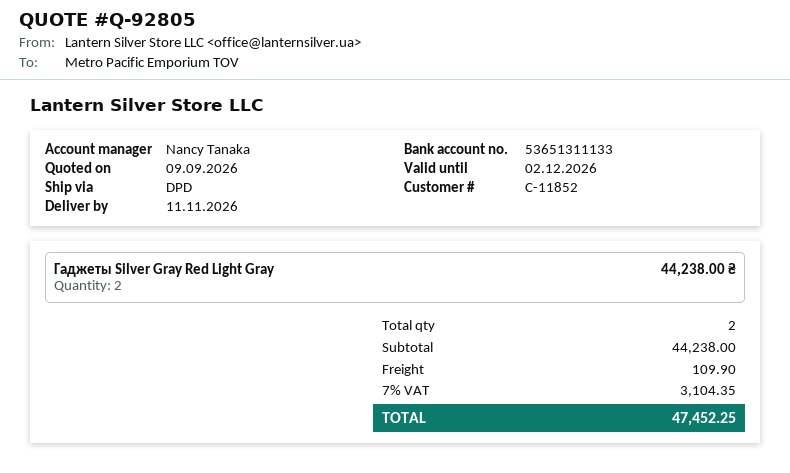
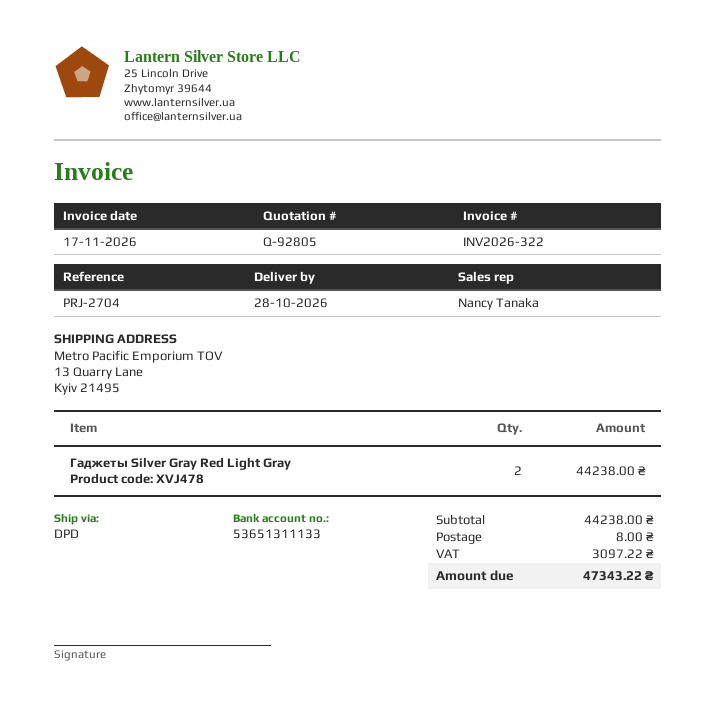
delivery date: 2026-11-11 -> 2026-10-28
shipping: 109.90 -> 8.00
tax: 3104.35 -> 3097.22
total: 47452.25 -> 47343.22

